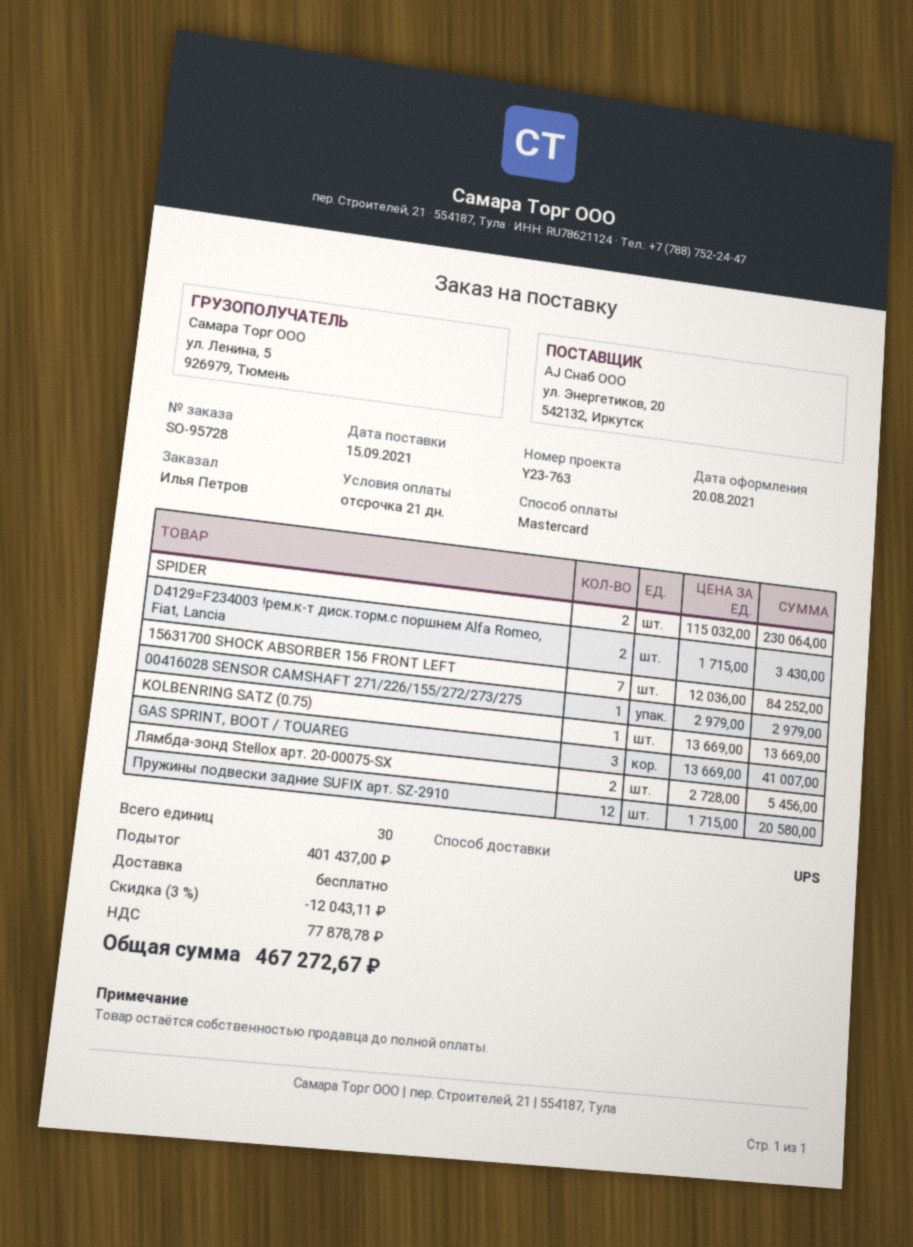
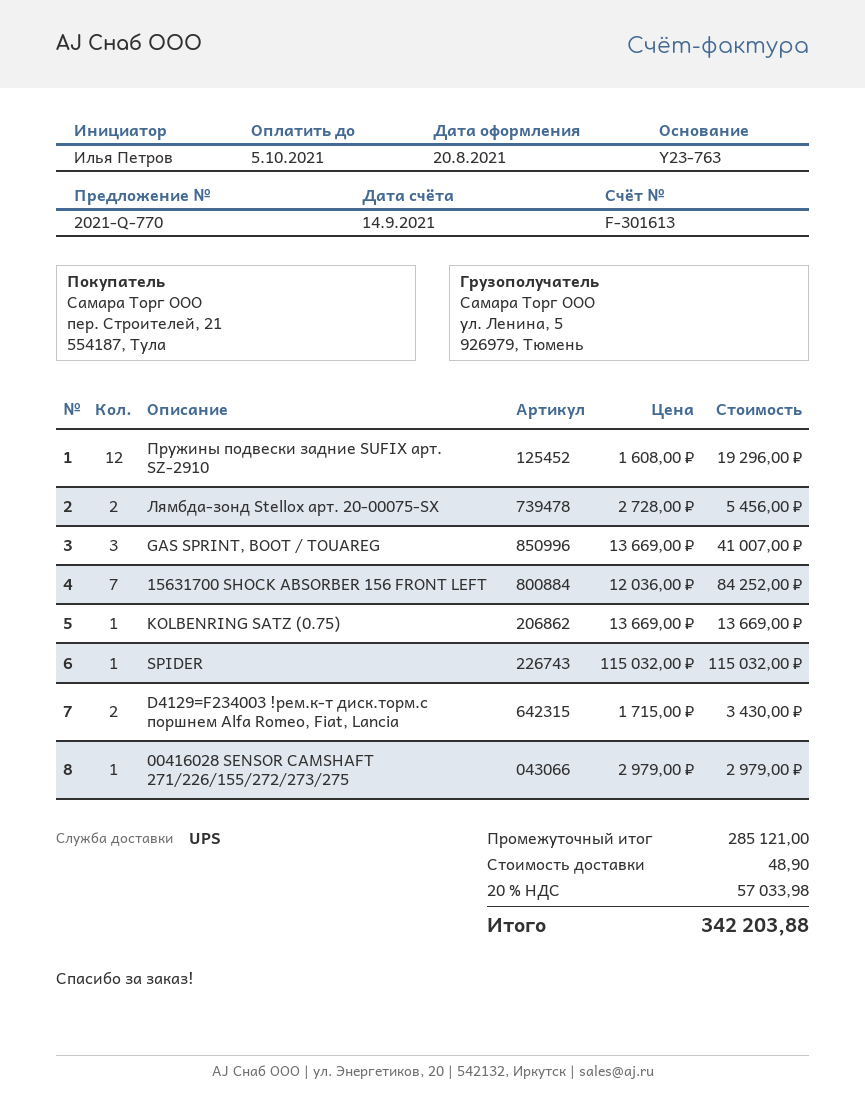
SPIDER: 2 x 115032.00 = 230064.00 -> 1 x 115032.00 = 115032.00
Пружины подвески задние SUFIX арт. SZ-2910: 12 x 1715.00 = 20580.00 -> 12 x 1608.00 = 19296.00
subtotal: 401437.00 -> 285121.00
discount: 3% = 12043.11 -> none
shipping: 0.00 -> 48.90
tax: 77878.78 -> 57033.98
total: 467272.67 -> 342203.88

